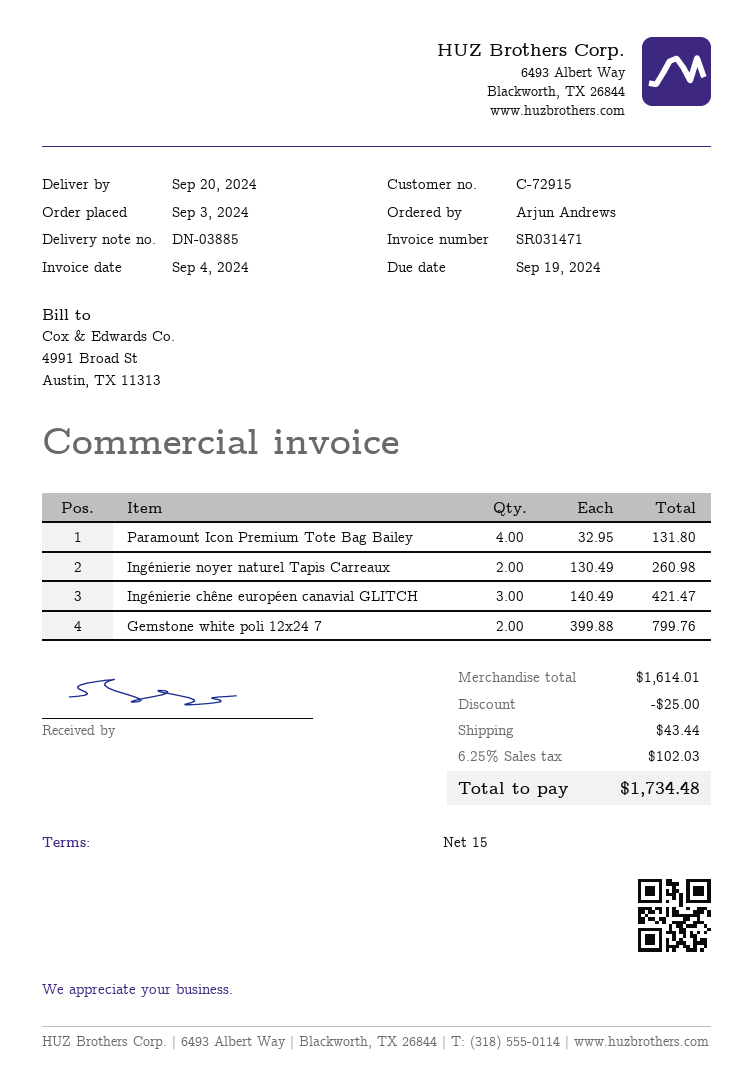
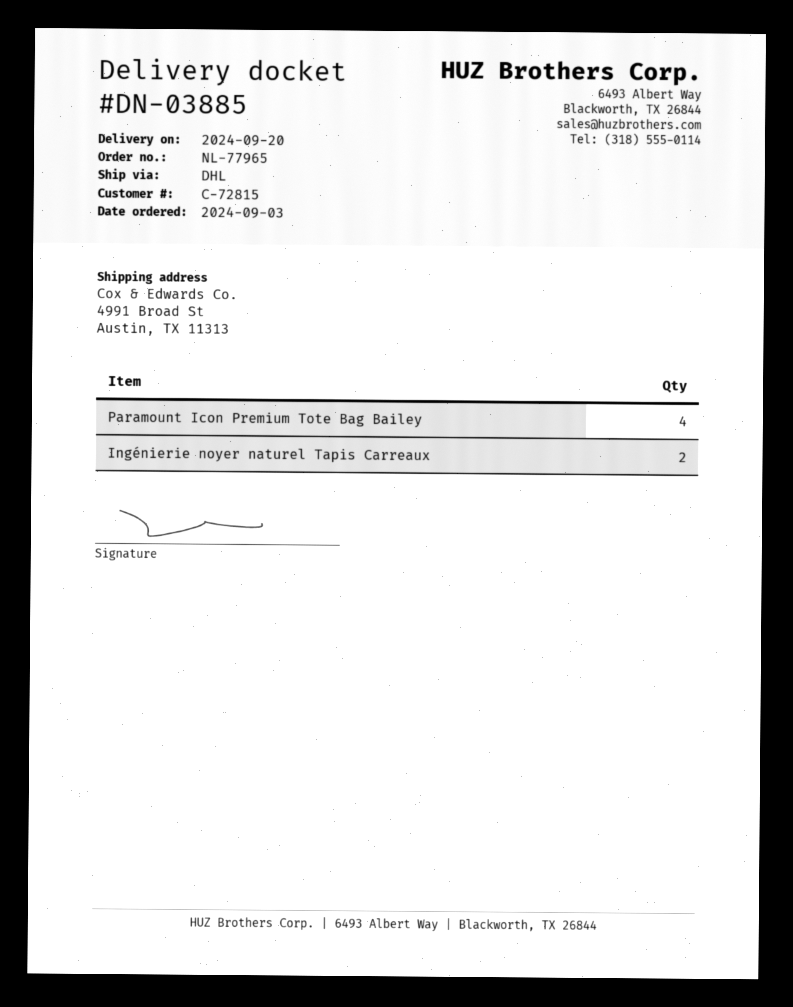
customer number: C-72915 -> C-72815
Ingénierie chêne européen canavial GLITCH: 3 -> none
Gemstone white poli 12x24 7: 2 -> none

